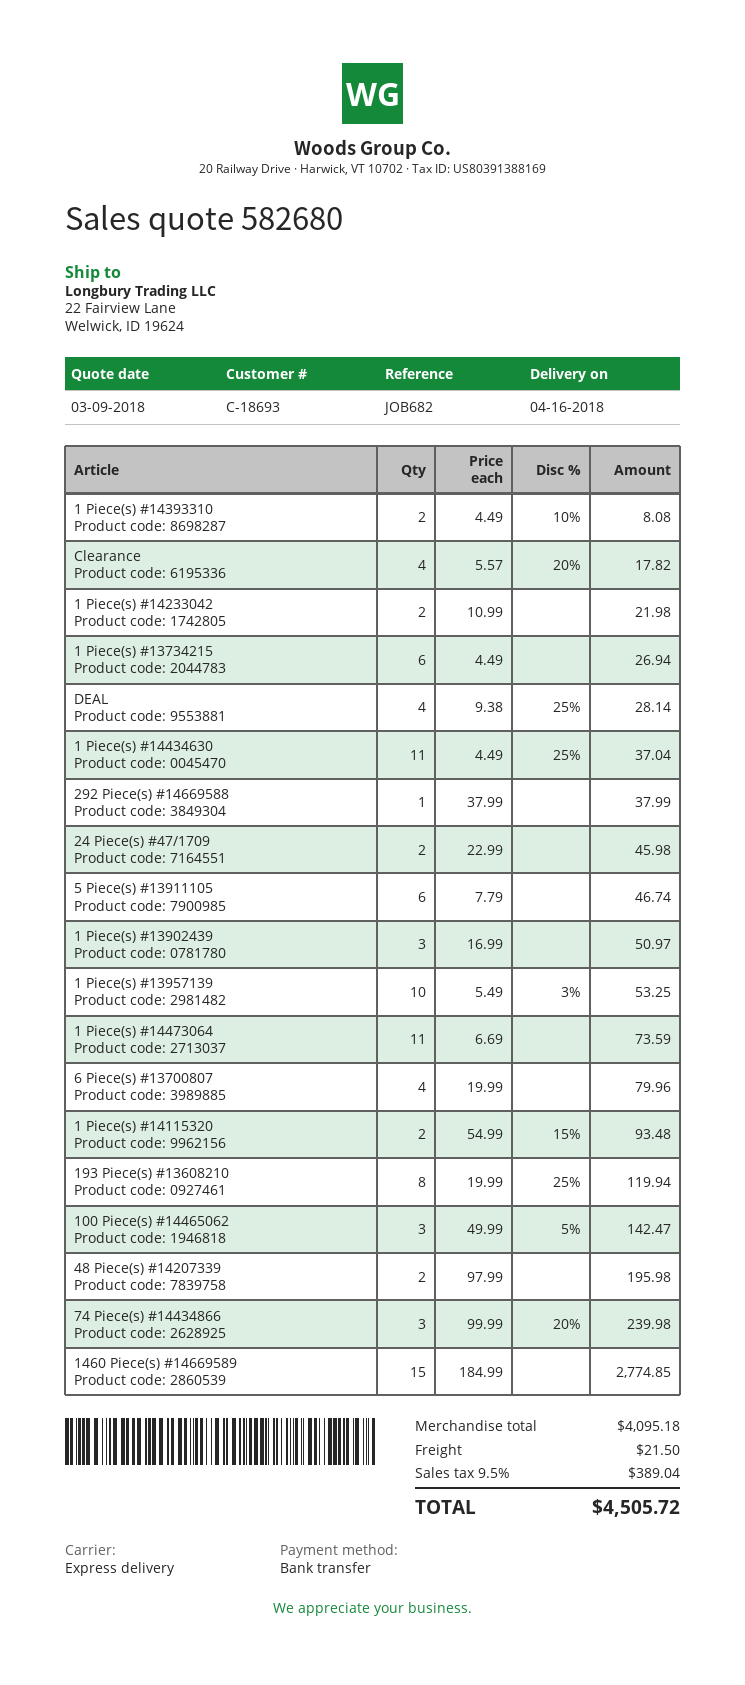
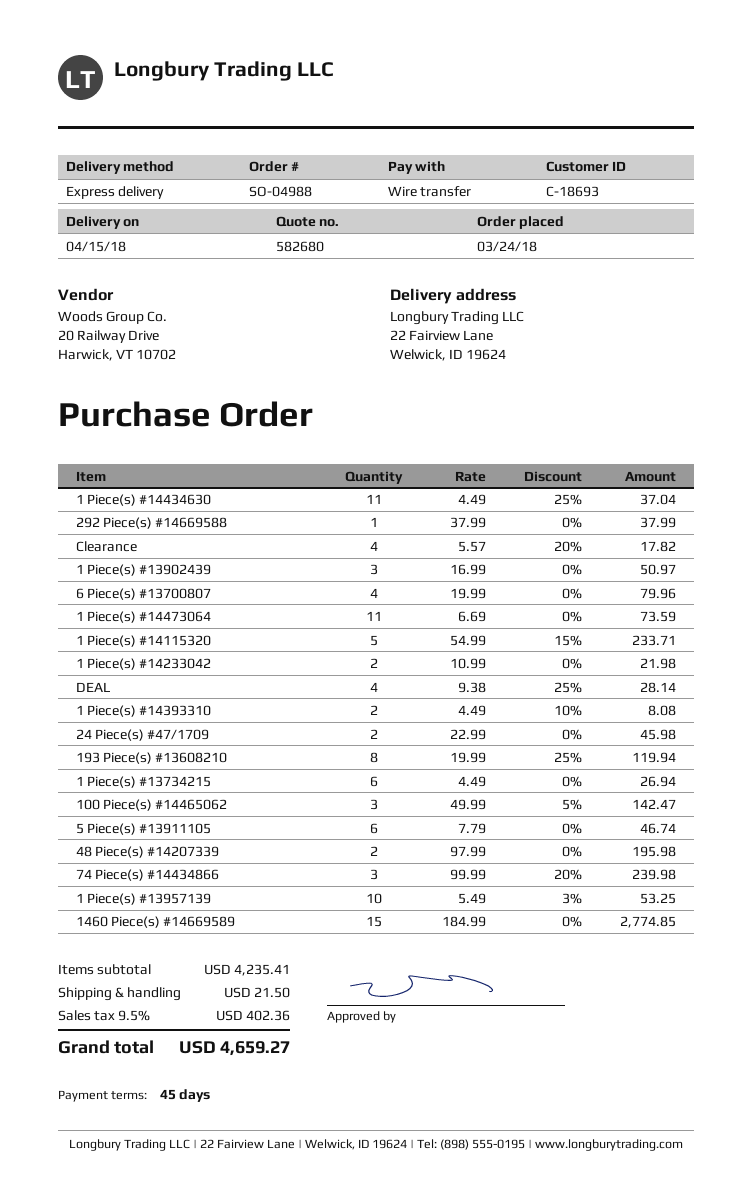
delivery date: 2018-04-16 -> 2018-04-15
1 Piece(s) #14115320: 2 x 54.99 - 15% = 93.48 -> 5 x 54.99 - 15% = 233.71
subtotal: 4095.18 -> 4235.41
tax: 9.5% = 389.04 -> 9.5% = 402.36
total: 4505.72 -> 4659.27

